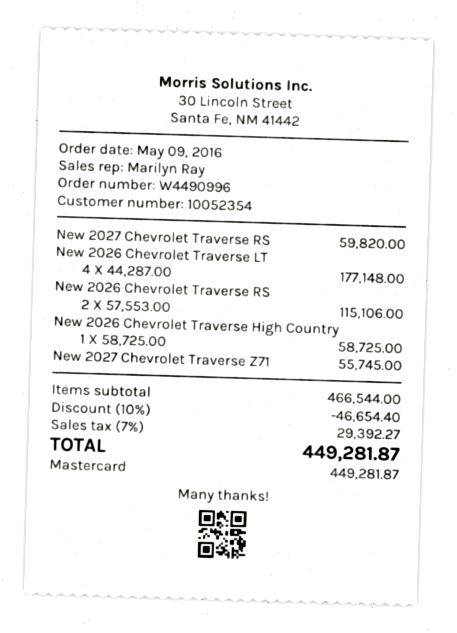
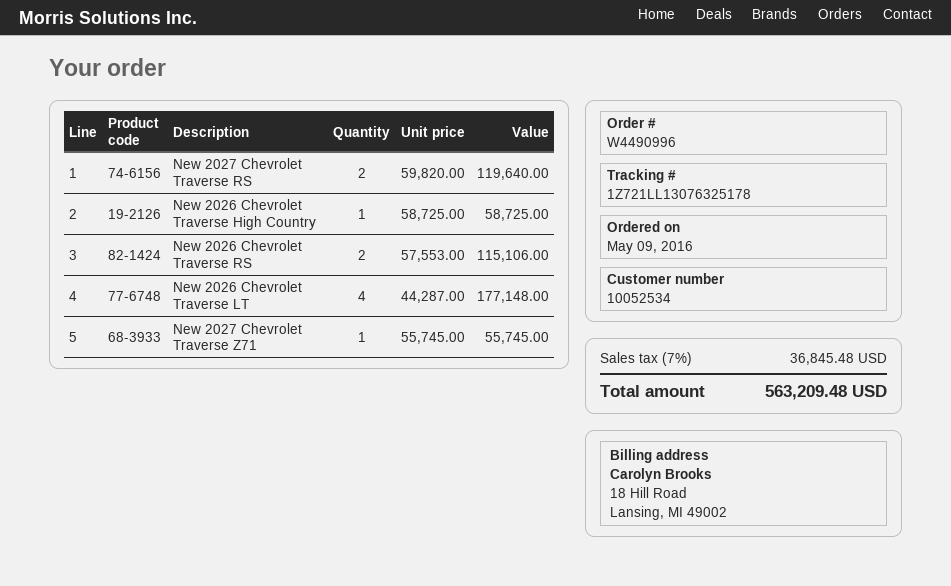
customer number: 10052354 -> 10052534
New 2027 Chevrolet Traverse RS: 1 x 59820.00 = 59820.00 -> 2 x 59820.00 = 119640.00
discount: 10% = 46654.40 -> none
tax: 7% = 29392.27 -> 7% = 36845.48
total: 449281.87 -> 563209.48

